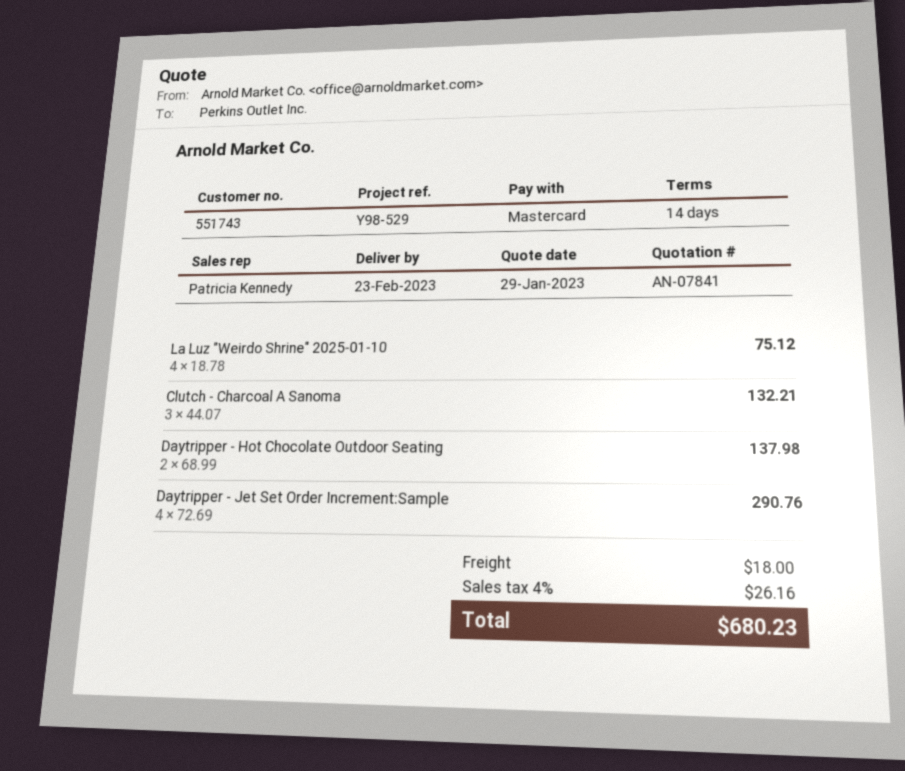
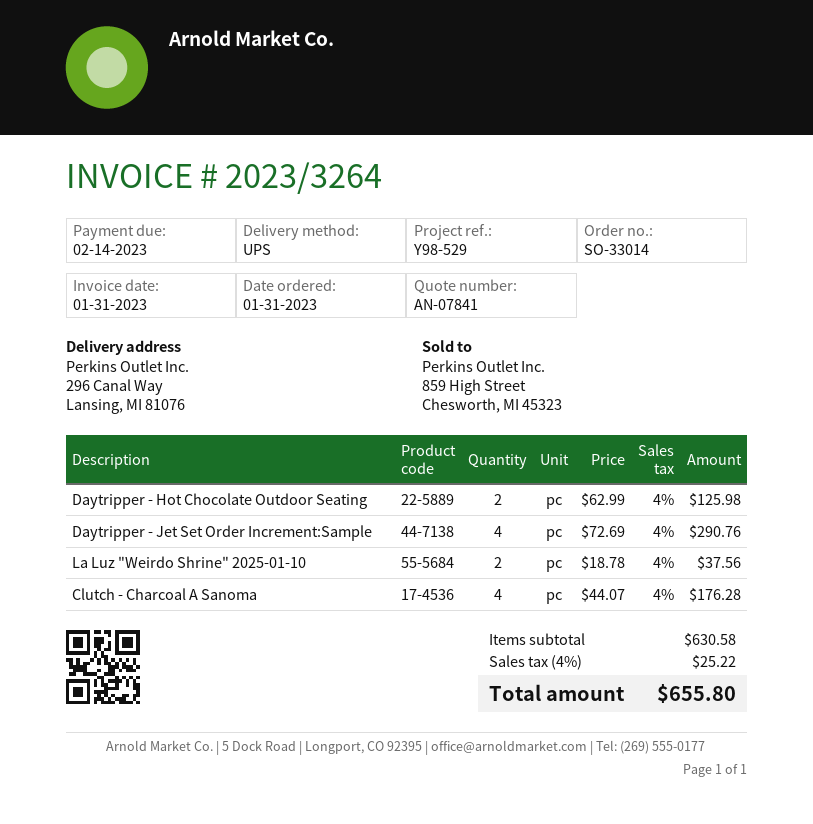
La Luz "Weirdo Shrine" 2025-01-10: 4 x 18.78 = 75.12 -> 2 x 18.78 = 37.56
Clutch - Charcoal A Sanoma: 3 x 44.07 = 132.21 -> 4 x 44.07 = 176.28
Daytripper - Hot Chocolate Outdoor Seating: 2 x 68.99 = 137.98 -> 2 x 62.99 = 125.98
shipping: 18.00 -> none
tax: 4% = 26.16 -> 4% = 25.22
total: 680.23 -> 655.80

